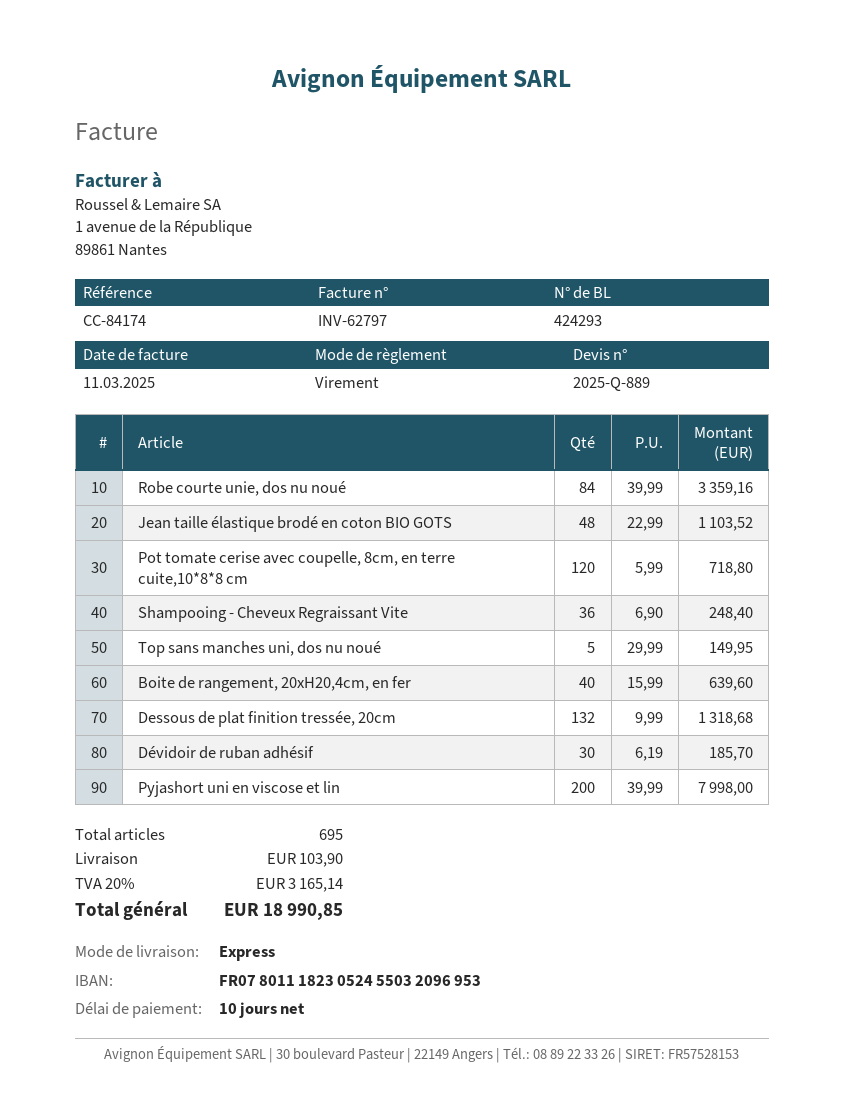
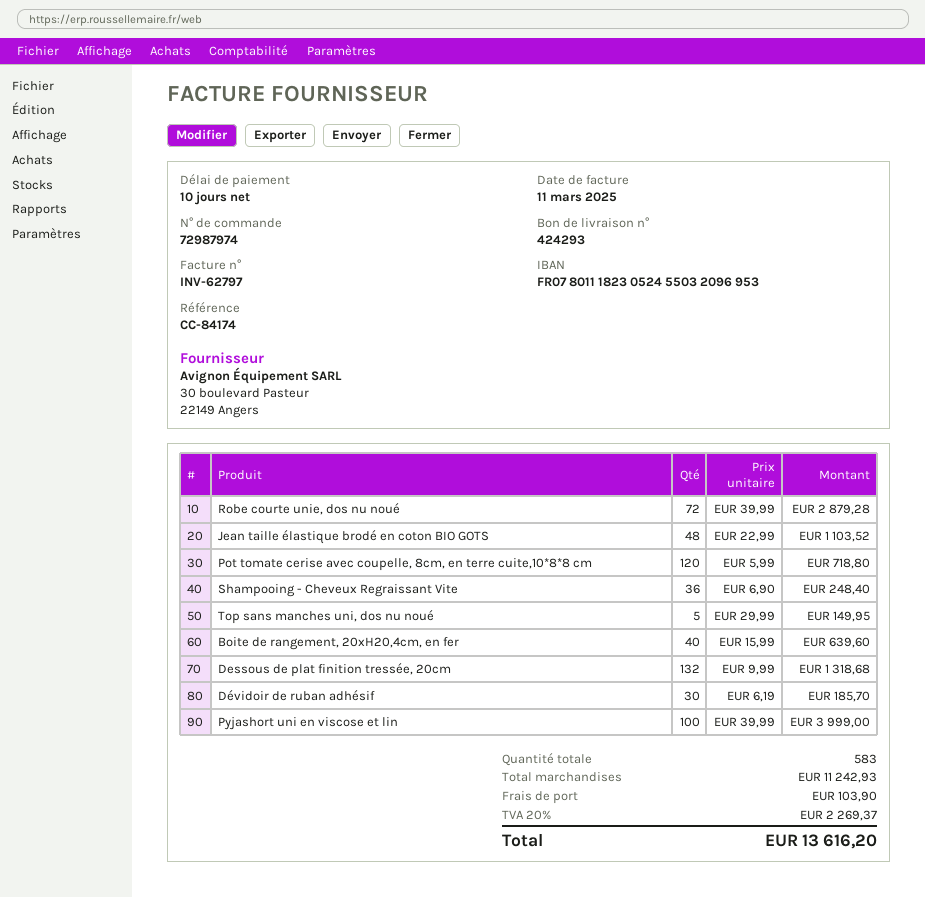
Robe courte unie, dos nu noué: 84 x 39.99 = 3359.16 -> 72 x 39.99 = 2879.28
Pyjashort uni en viscose et lin: 200 x 39.99 = 7998.00 -> 100 x 39.99 = 3999.00
total quantity: 695 -> 583
tax: 20% = 3165.14 -> 20% = 2269.37
total: 18990.85 -> 13616.20

